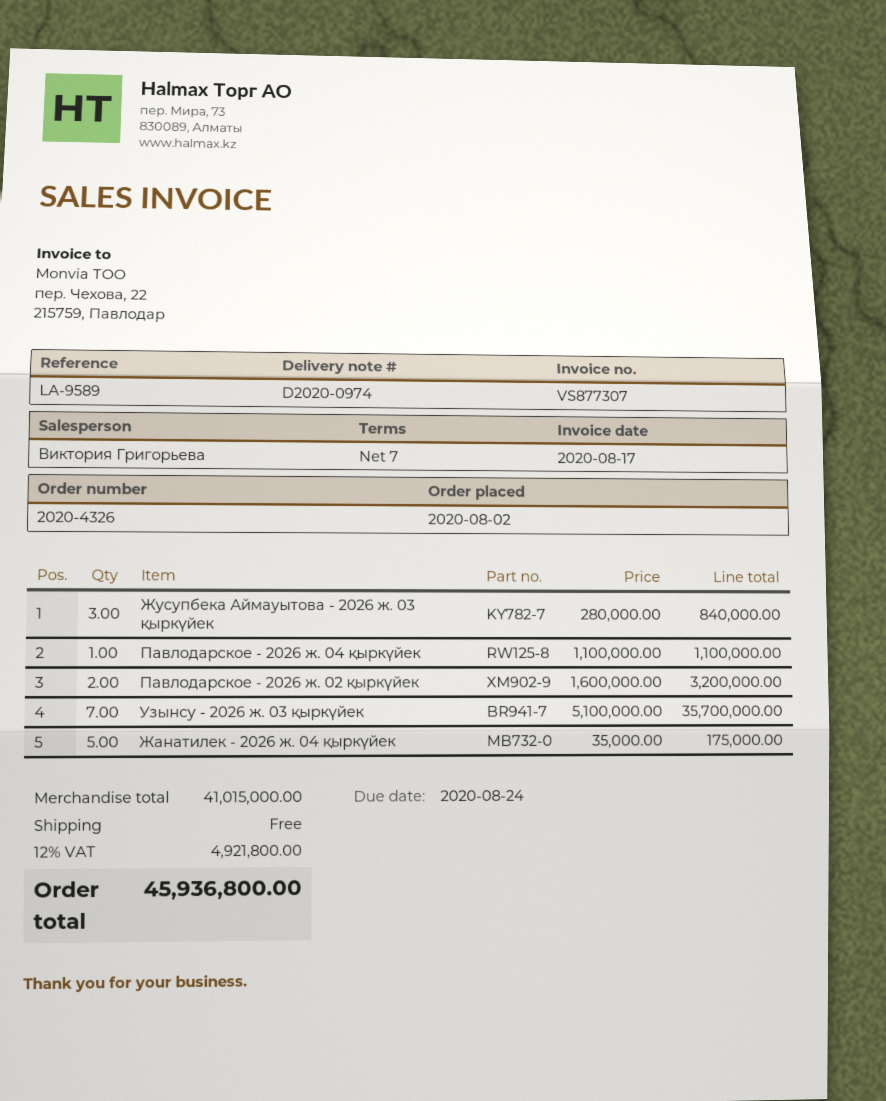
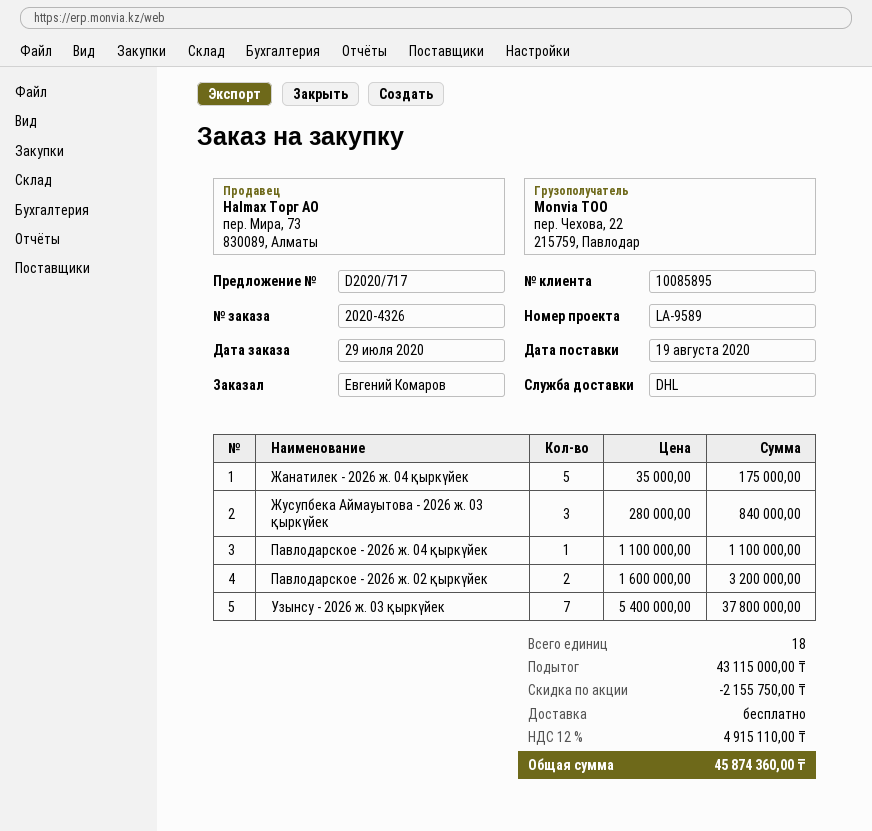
order date: 2020-08-02 -> 2020-07-29
Узынсу - 2026 ж. 03 қыркүйек: 7 x 5100000.00 = 35700000.00 -> 7 x 5400000.00 = 37800000.00
subtotal: 41015000.00 -> 43115000.00
discount: none -> 2155750.00
tax: 12% = 4921800.00 -> 12% = 4915110.00
total: 45936800.00 -> 45874360.00

